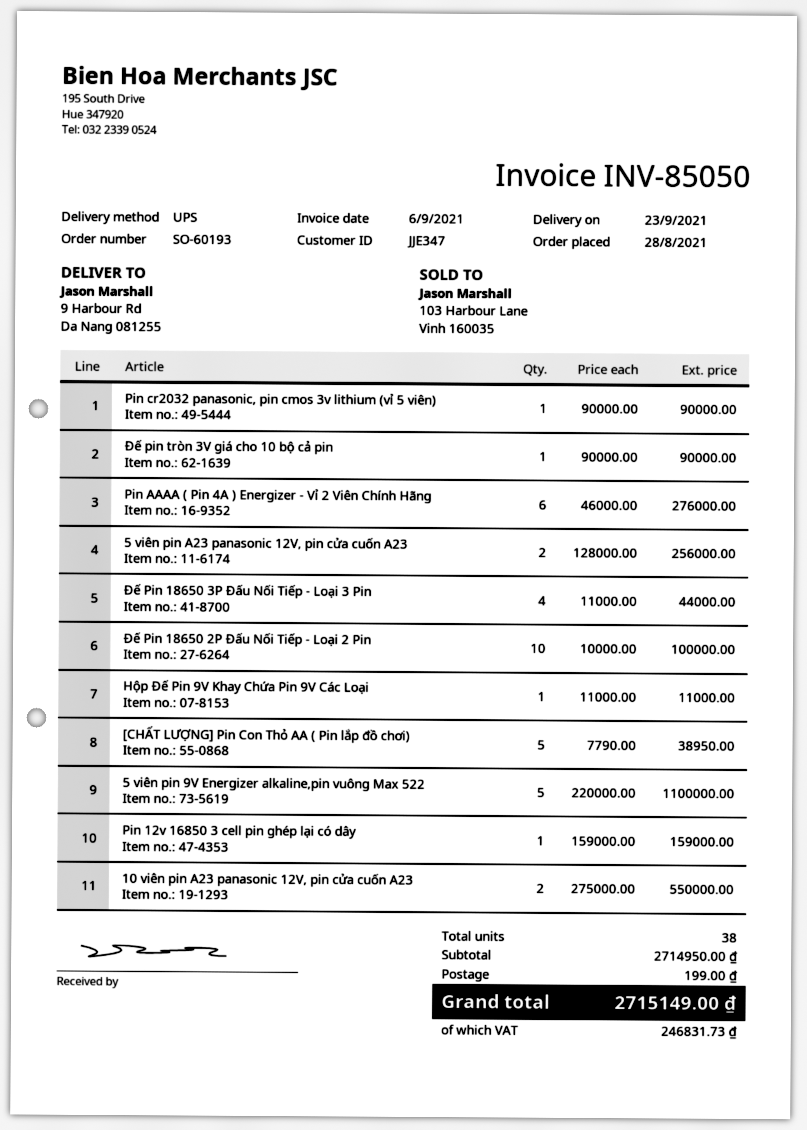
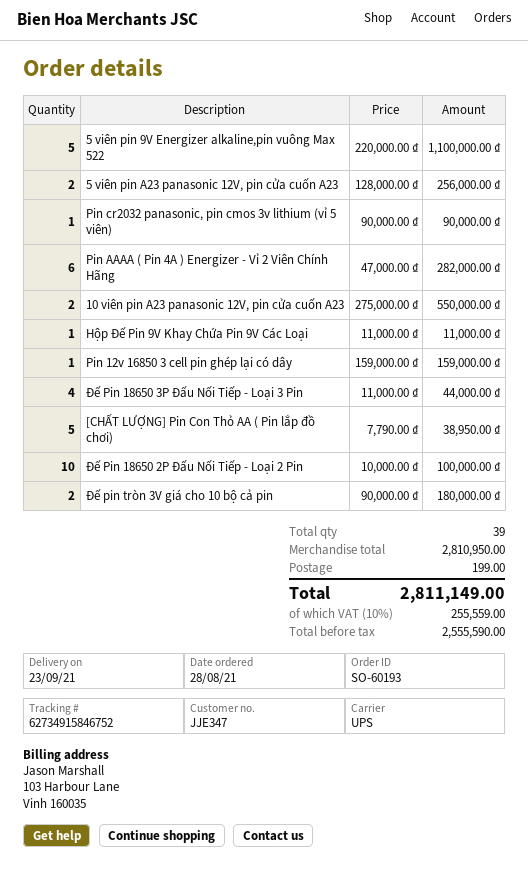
Đế pin tròn 3V giá cho 10 bộ cả pin: 1 x 90000.00 = 90000.00 -> 2 x 90000.00 = 180000.00
Pin AAAA ( Pin 4A ) Energizer - Vỉ 2 Viên Chính Hãng: 6 x 46000.00 = 276000.00 -> 6 x 47000.00 = 282000.00
total quantity: 38 -> 39
subtotal: 2714950.00 -> 2810950.00
tax: 246831.73 -> 255559.00
total: 2715149.00 -> 2811149.00

